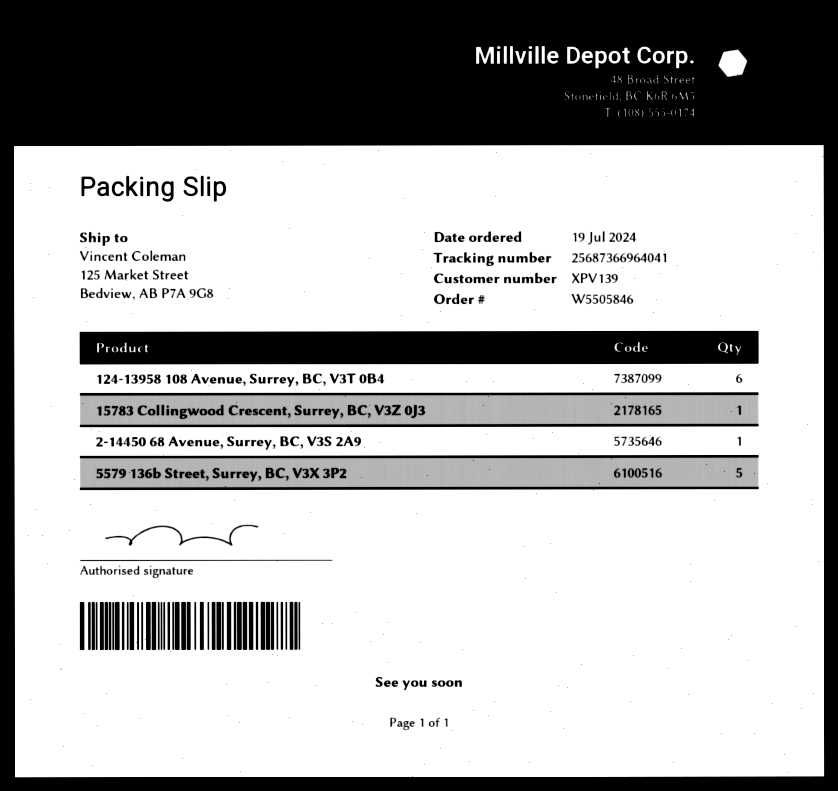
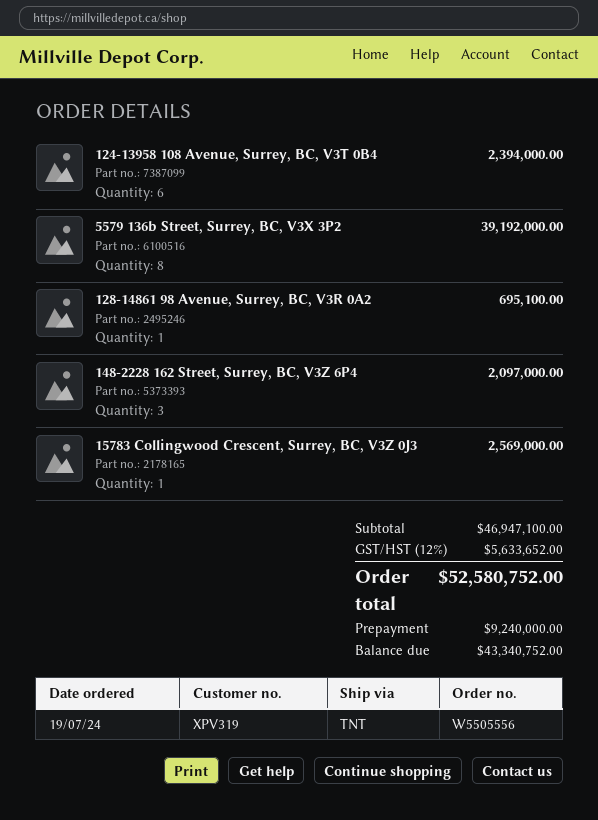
order number: W5505846 -> W5505556
customer number: XPV139 -> XPV319
2-14450 68 Avenue, Surrey, BC, V3S 2A9: 1 -> none
5579 136b Street, Surrey, BC, V3X 3P2: 5 -> 8
128-14861 98 Avenue, Surrey, BC, V3R 0A2: none -> 1
148-2228 162 Street, Surrey, BC, V3Z 6P4: none -> 3

